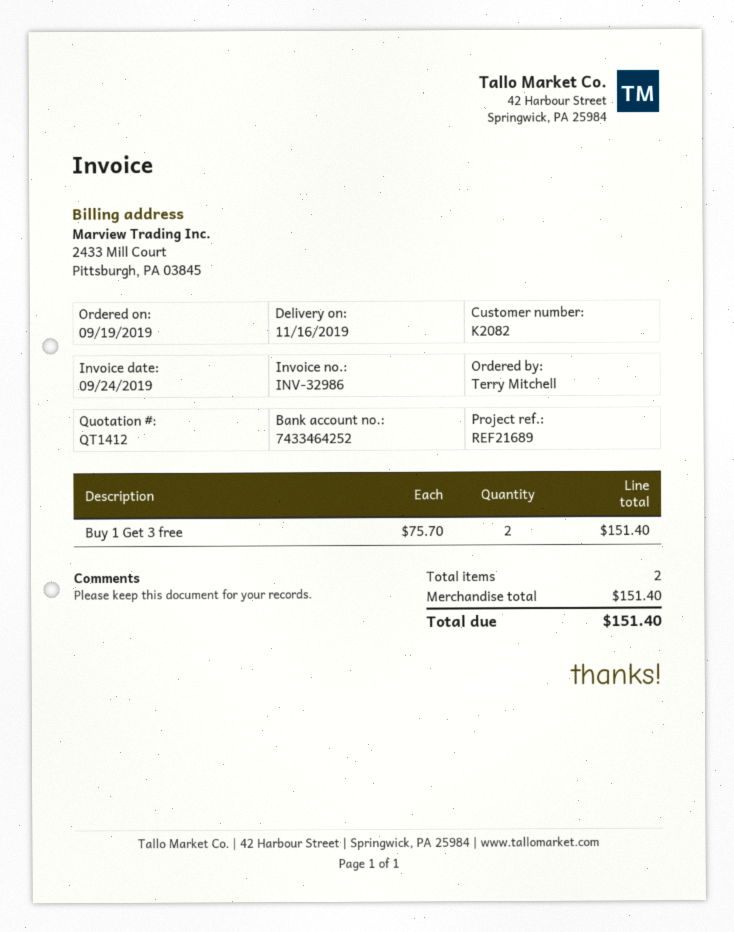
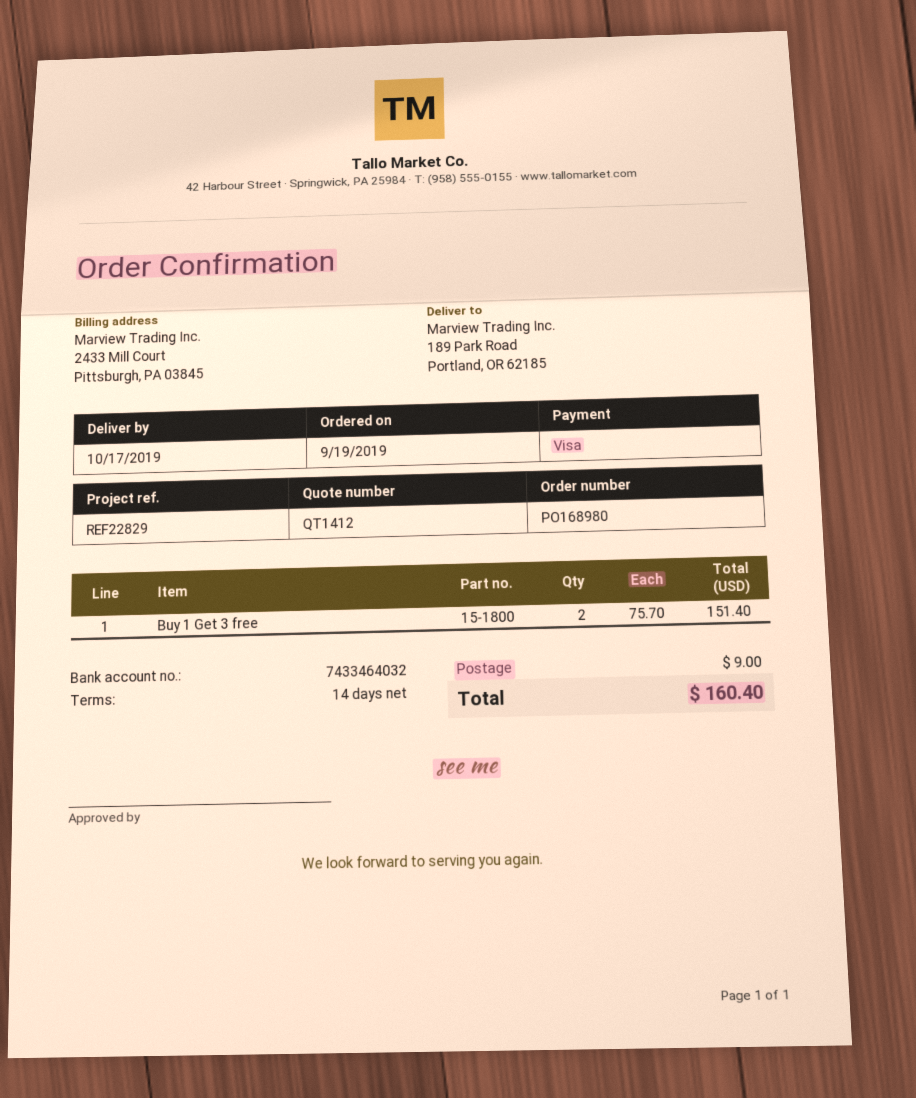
delivery date: 2019-11-16 -> 2019-10-17
reference: REF21689 -> REF22829
bank account: 7433464252 -> 7433464032
shipping: none -> 9.00
total: 151.40 -> 160.40

